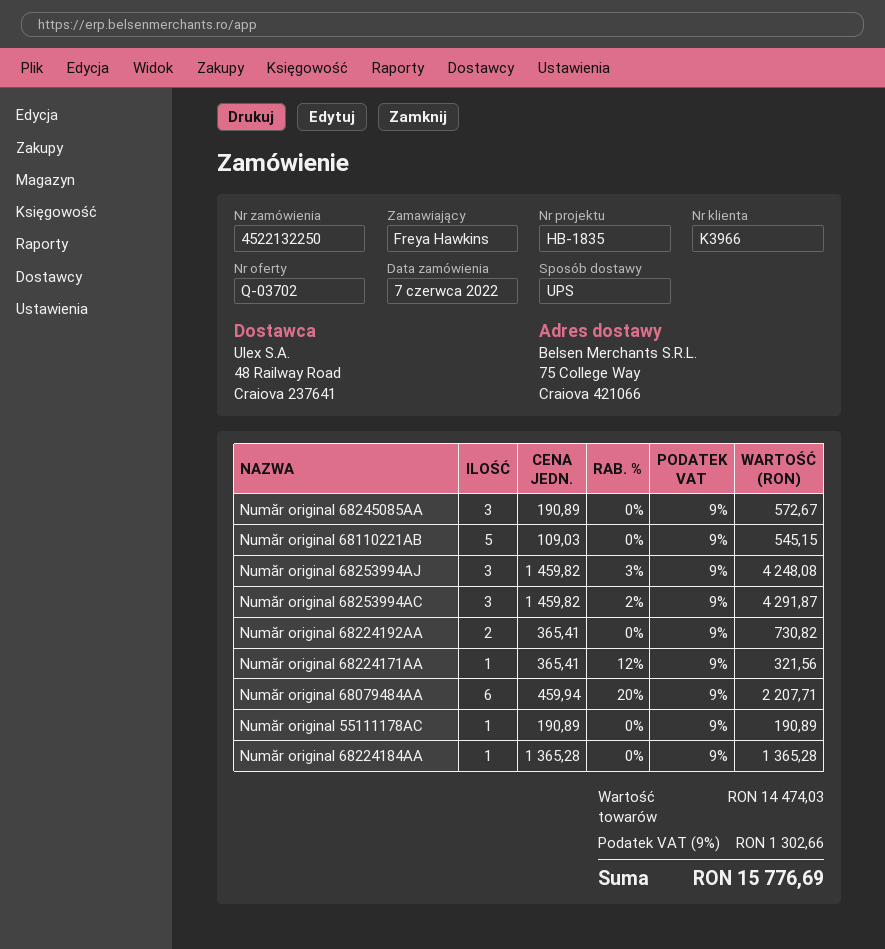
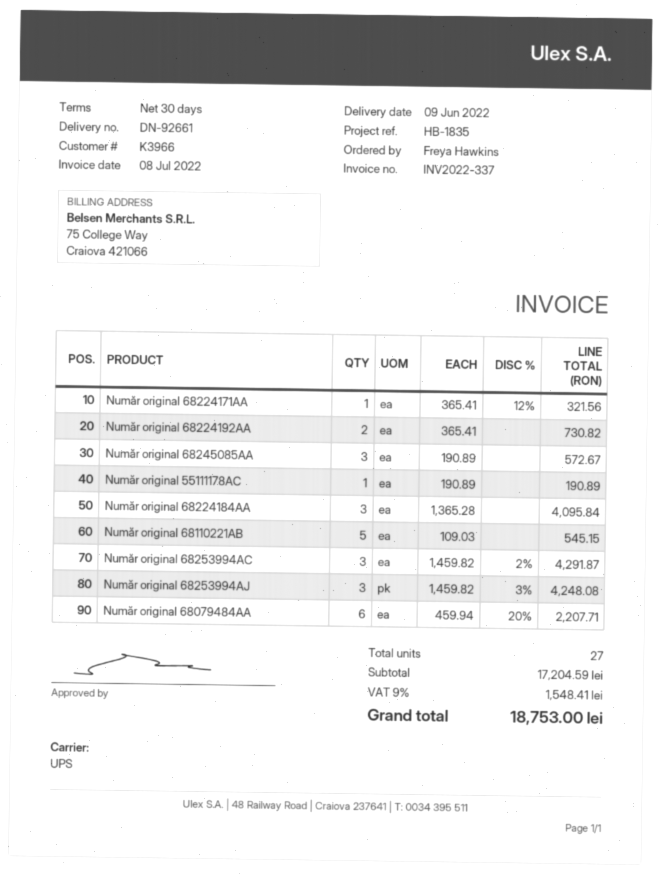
Număr original 68224184AA: 1 x 1365.28 = 1365.28 -> 3 x 1365.28 = 4095.84
subtotal: 14474.03 -> 17204.59
tax: 9% = 1302.66 -> 9% = 1548.41
total: 15776.69 -> 18753.00

